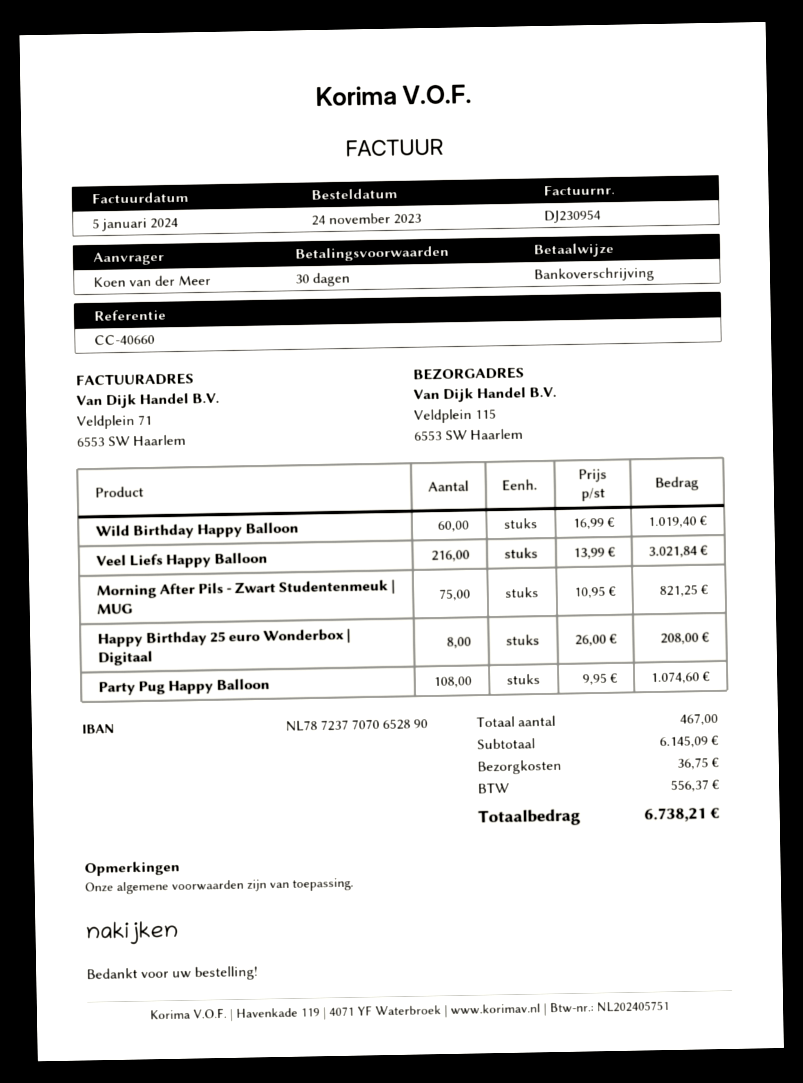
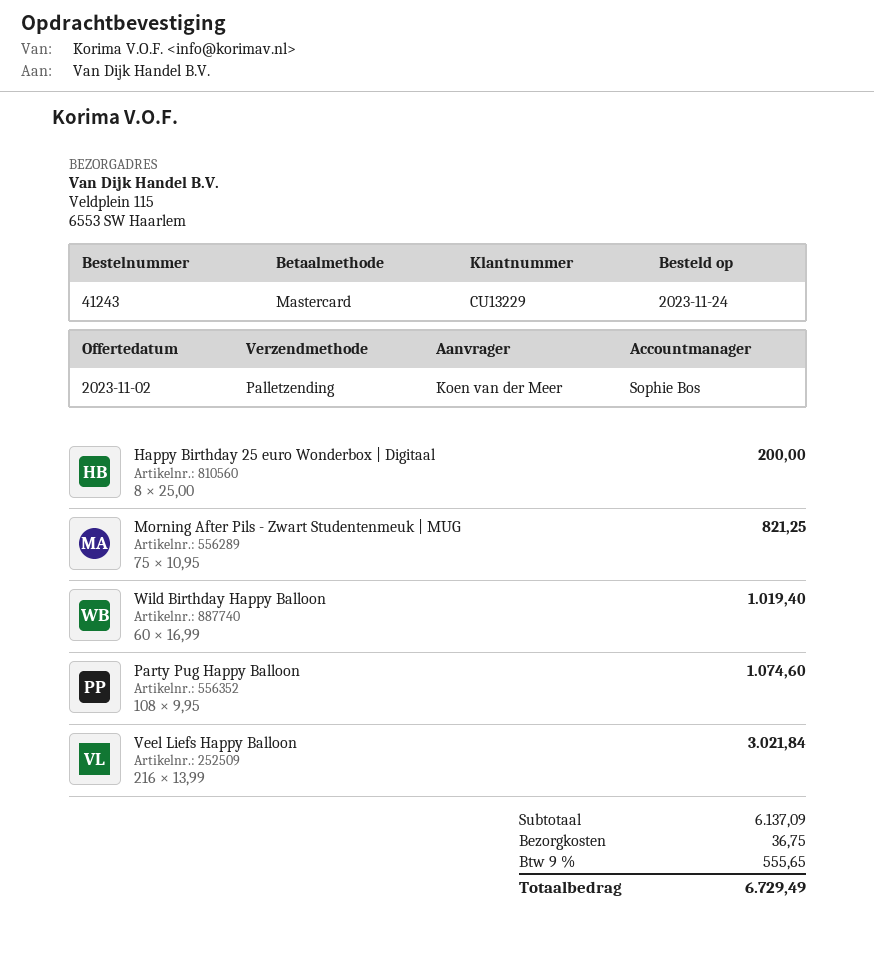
payment method: bank transfer -> Mastercard
Happy Birthday 25 euro Wonderbox | Digitaal: 8 x 26.00 = 208.00 -> 8 x 25.00 = 200.00
subtotal: 6145.09 -> 6137.09
tax: 556.37 -> 555.65
total: 6738.21 -> 6729.49

